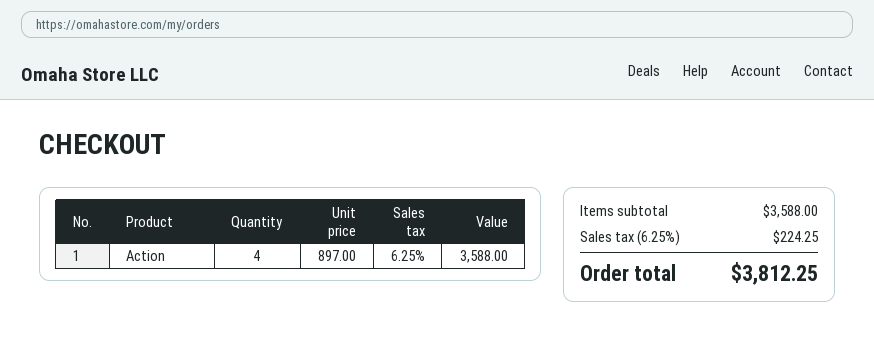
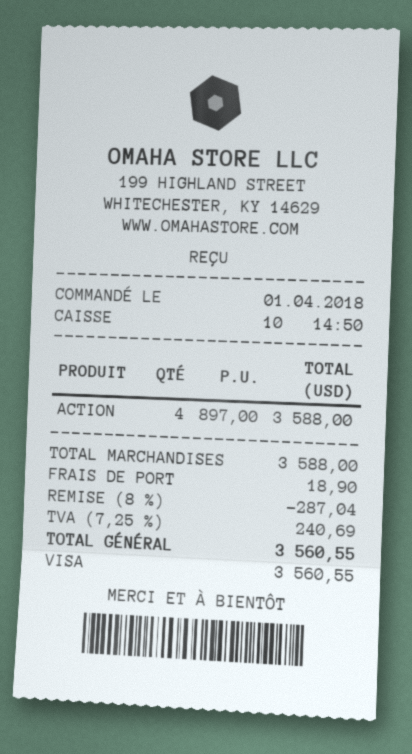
discount: none -> 8% = 287.04
shipping: none -> 18.90
tax: 6.25% = 224.25 -> 7.25% = 240.69
total: 3812.25 -> 3560.55

